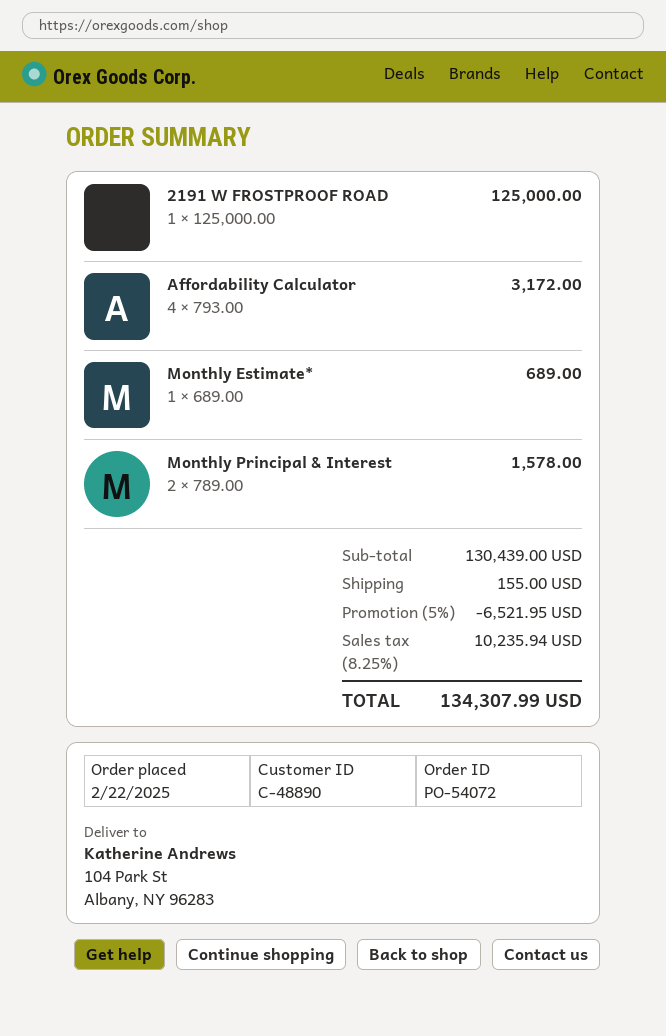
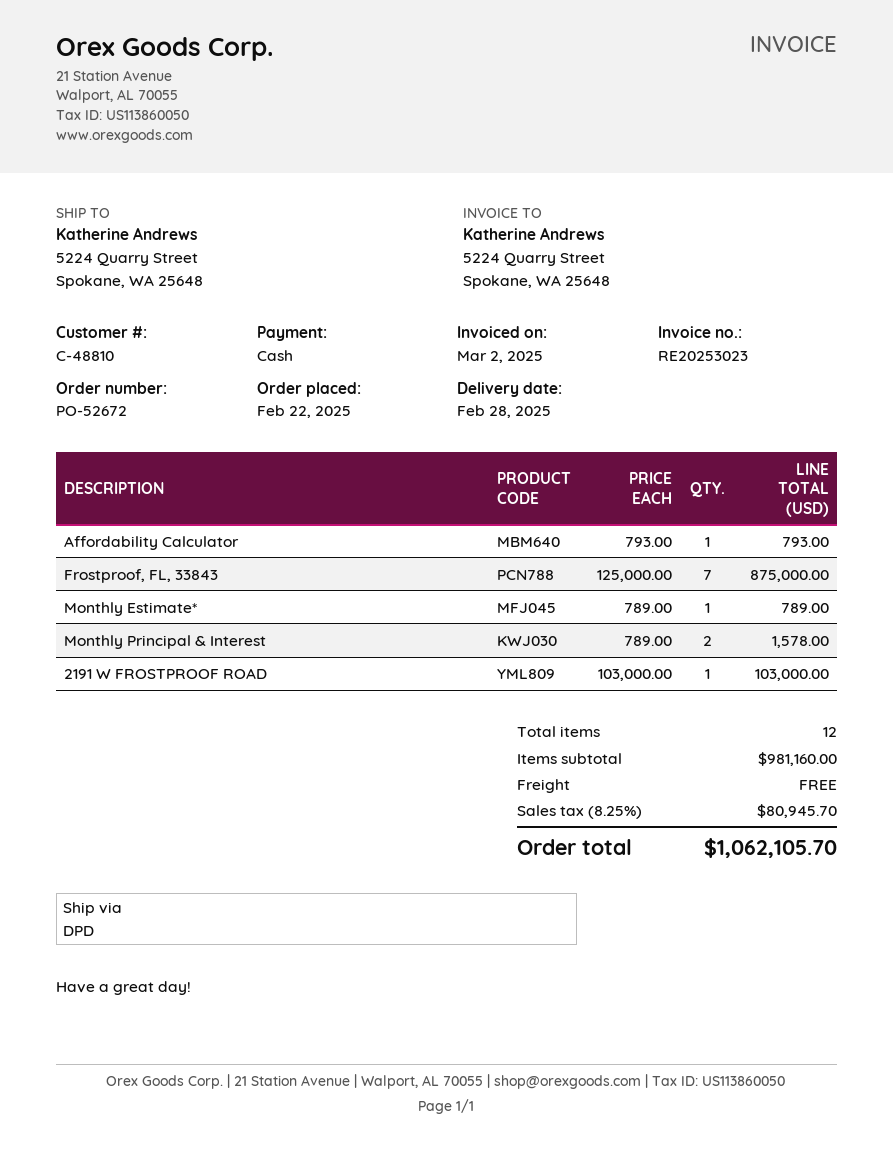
order number: PO-54072 -> PO-52672
customer number: C-48890 -> C-48810
ship to: 104 Park St, Albany, NY 96283 -> 5224 Quarry Street, Spokane, WA 25648
2191 W FROSTPROOF ROAD: 1 x 125000.00 = 125000.00 -> 1 x 103000.00 = 103000.00
Affordability Calculator: 4 x 793.00 = 3172.00 -> 1 x 793.00 = 793.00
Monthly Estimate*: 1 x 689.00 = 689.00 -> 1 x 789.00 = 789.00
Frostproof, FL, 33843: none -> 7 x 125000.00 = 875000.00
subtotal: 130439.00 -> 981160.00
discount: 5% = 6521.95 -> none
shipping: 155.00 -> 0.00
tax: 8.25% = 10235.94 -> 8.25% = 80945.70
total: 134307.99 -> 1062105.70

